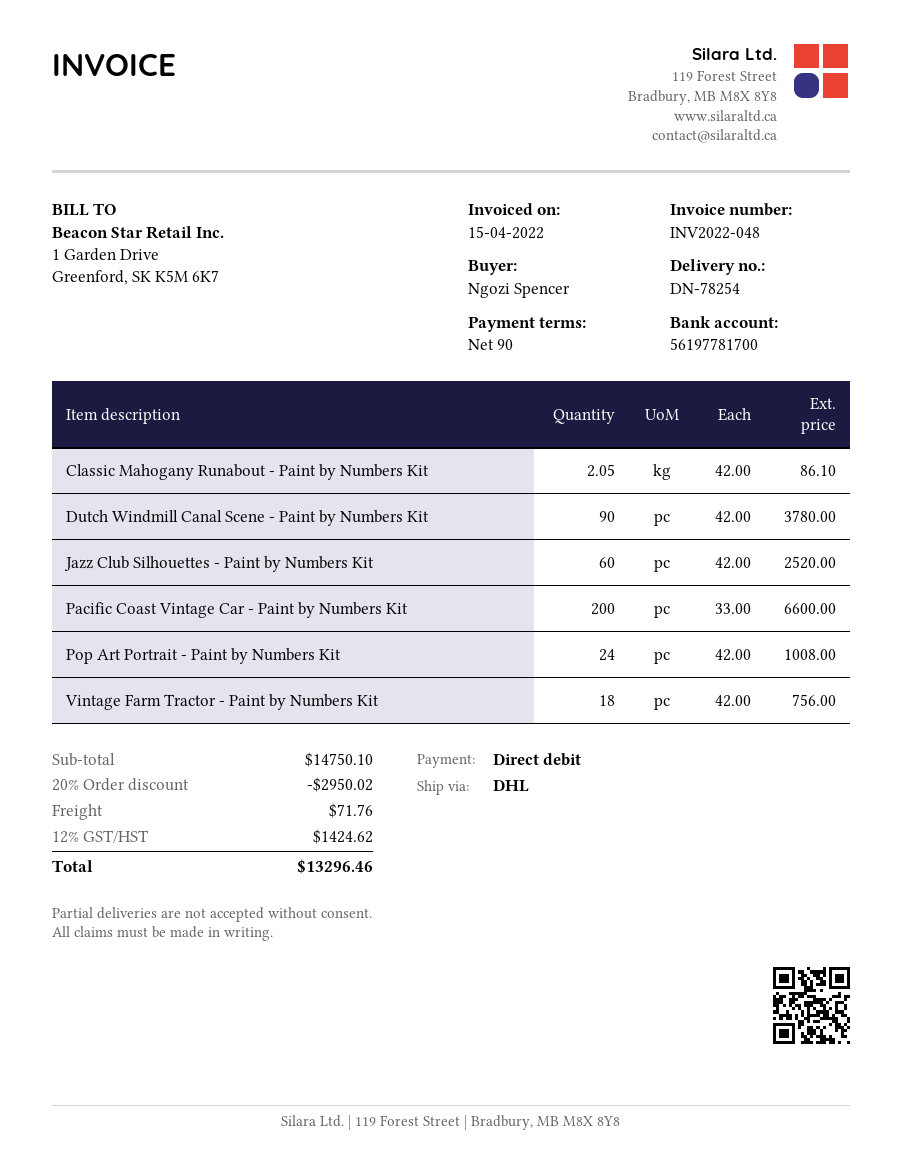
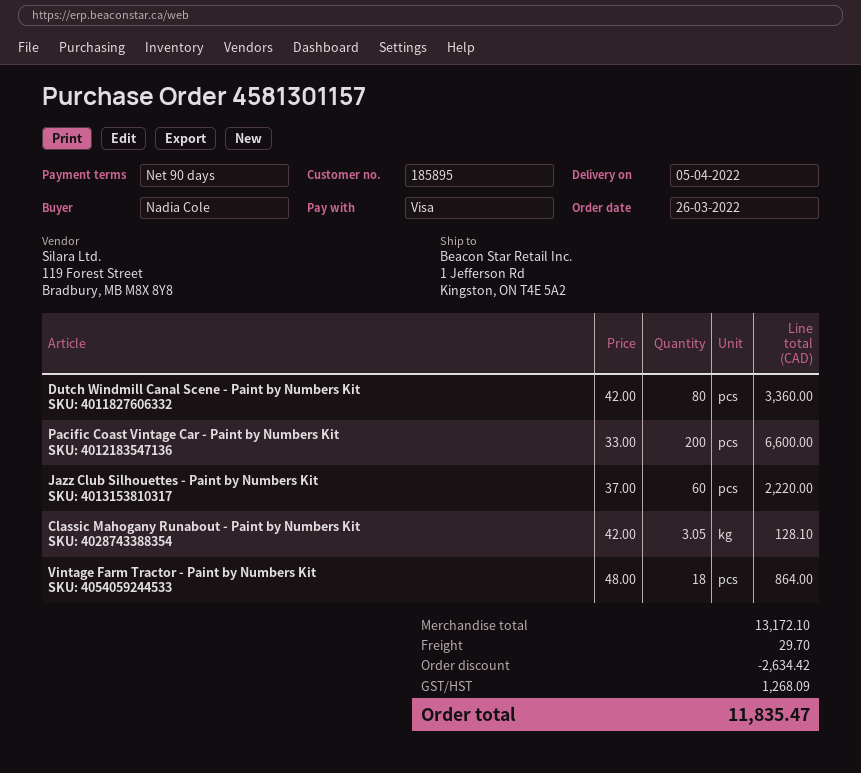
ordered by: Ngozi Spencer -> Nadia Cole
payment method: direct debit -> Visa
Classic Mahogany Runabout - Paint by Numbers Kit: 2.05 x 42.00 = 86.10 -> 3.05 x 42.00 = 128.10
Dutch Windmill Canal Scene - Paint by Numbers Kit: 90 x 42.00 = 3780.00 -> 80 x 42.00 = 3360.00
Jazz Club Silhouettes - Paint by Numbers Kit: 60 x 42.00 = 2520.00 -> 60 x 37.00 = 2220.00
Pop Art Portrait - Paint by Numbers Kit: 24 x 42.00 = 1008.00 -> none
Vintage Farm Tractor - Paint by Numbers Kit: 18 x 42.00 = 756.00 -> 18 x 48.00 = 864.00
subtotal: 14750.10 -> 13172.10
discount: 2950.02 -> 2634.42
shipping: 71.76 -> 29.70
tax: 1424.62 -> 1268.09
total: 13296.46 -> 11835.47

